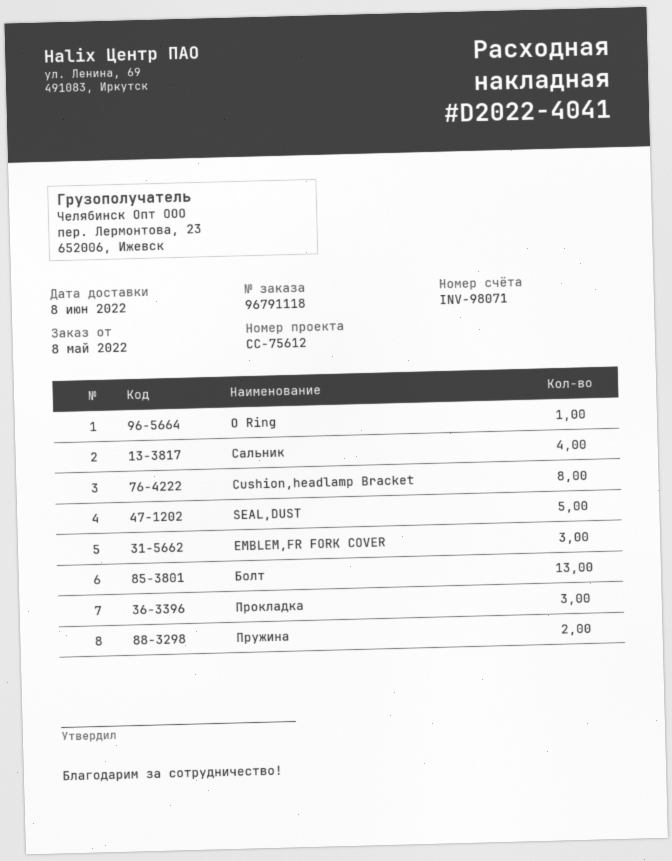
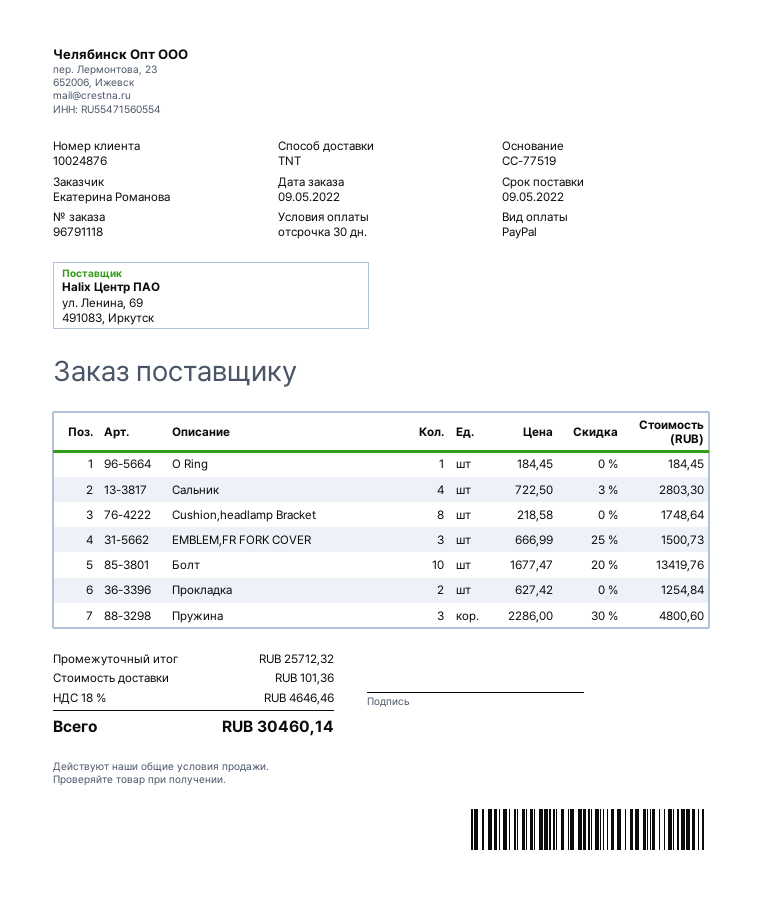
order date: 2022-05-08 -> 2022-05-09
delivery date: 2022-06-08 -> 2022-05-09
reference: CC-75612 -> CC-77519
SEAL,DUST: 5 -> none
Болт: 13 -> 10
Прокладка: 3 -> 2
Пружина: 2 -> 3

